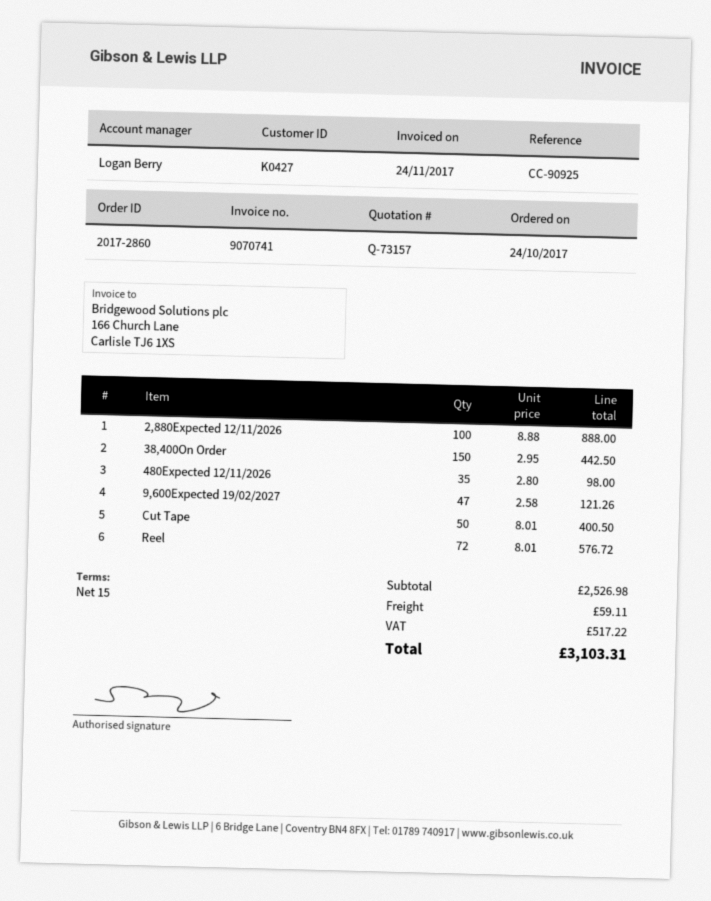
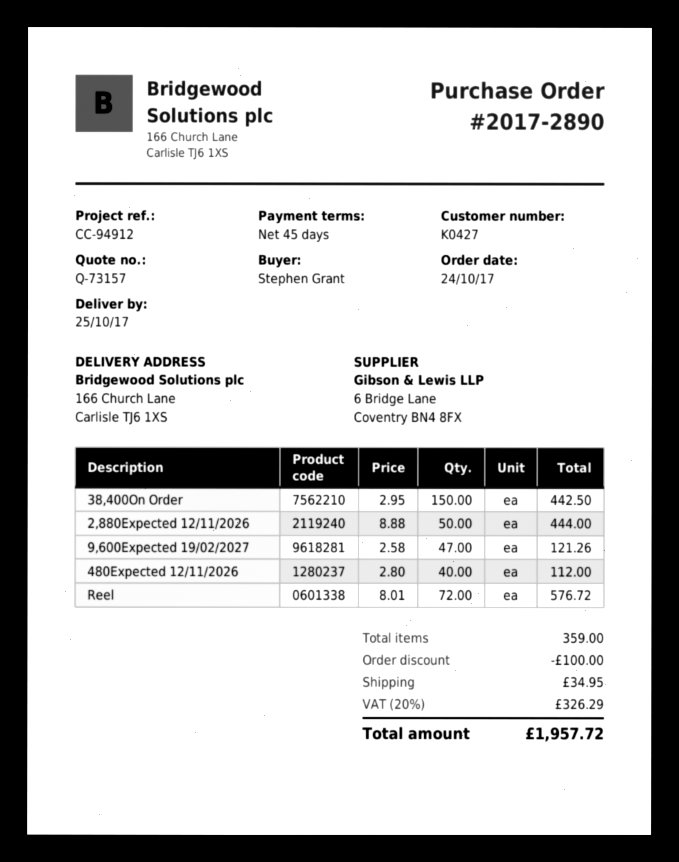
order number: 2017-2860 -> 2017-2890
payment terms: 15 days -> 45 days
reference: CC-90925 -> CC-94912
2,880Expected 12/11/2026: 100 x 8.88 = 888.00 -> 50 x 8.88 = 444.00
480Expected 12/11/2026: 35 x 2.80 = 98.00 -> 40 x 2.80 = 112.00
Cut Tape: 50 x 8.01 = 400.50 -> none
discount: none -> 100.00
shipping: 59.11 -> 34.95
tax: 517.22 -> 326.29
total: 3103.31 -> 1957.72

